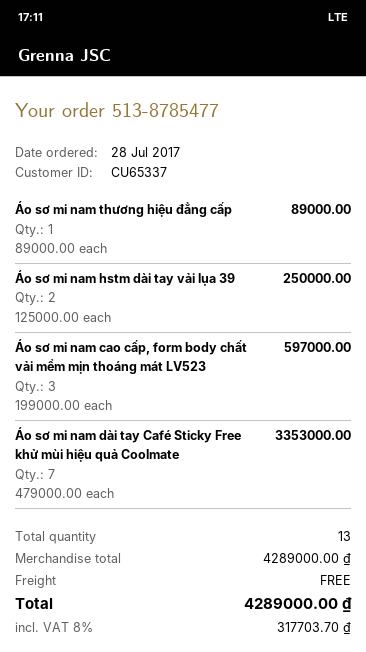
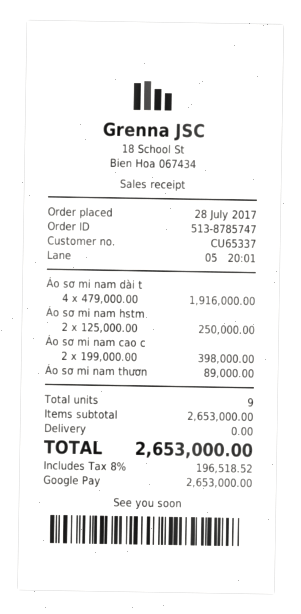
order number: 513-8785477 -> 513-8785747
Áo sơ mi nam cao cấp, form body chất vải mềm mịn thoáng mát LV523: 3 x 199000.00 = 597000.00 -> 2 x 199000.00 = 398000.00
Áo sơ mi nam dài tay Café Sticky Free khử mùi hiệu quả Coolmate: 7 x 479000.00 = 3353000.00 -> 4 x 479000.00 = 1916000.00
total quantity: 13 -> 9
subtotal: 4289000.00 -> 2653000.00
tax: 8% = 317703.70 -> 8% = 196518.52
total: 4289000.00 -> 2653000.00

